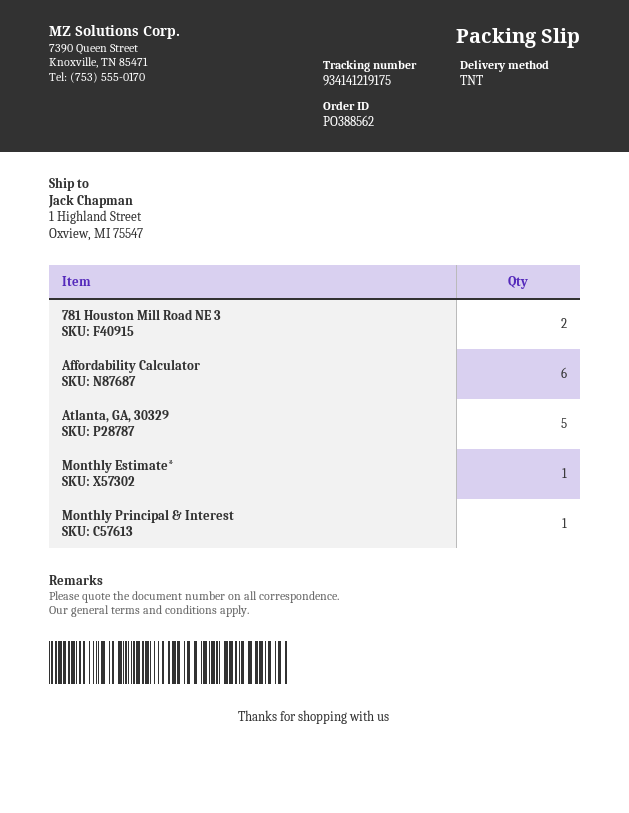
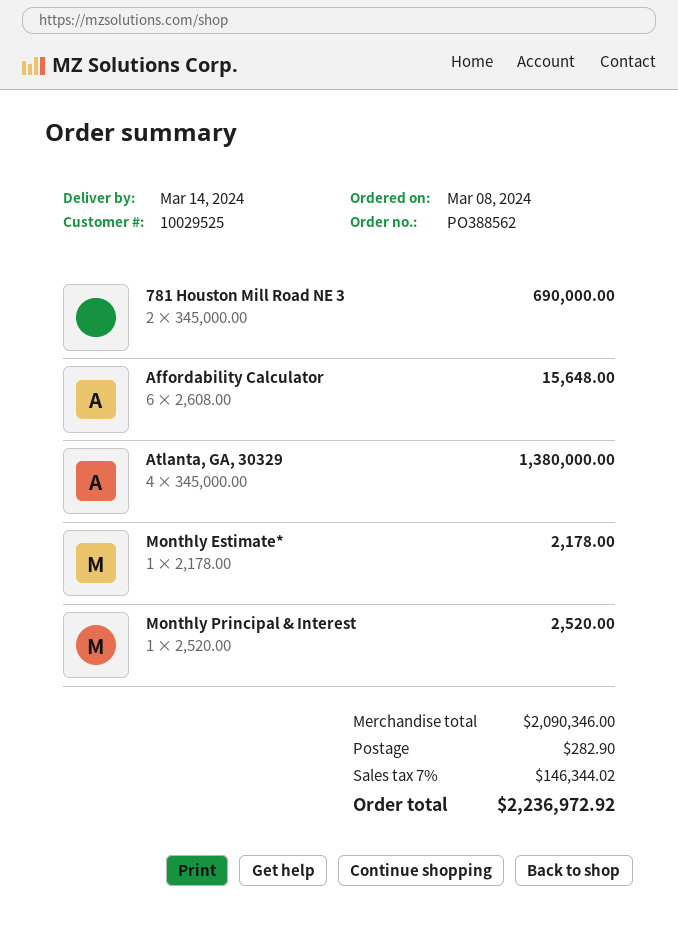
Atlanta, GA, 30329: 5 -> 4

